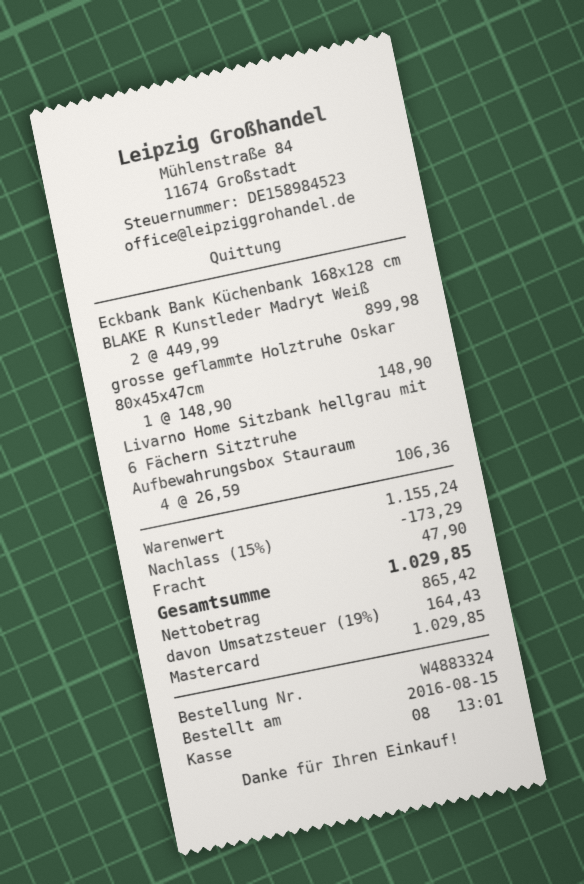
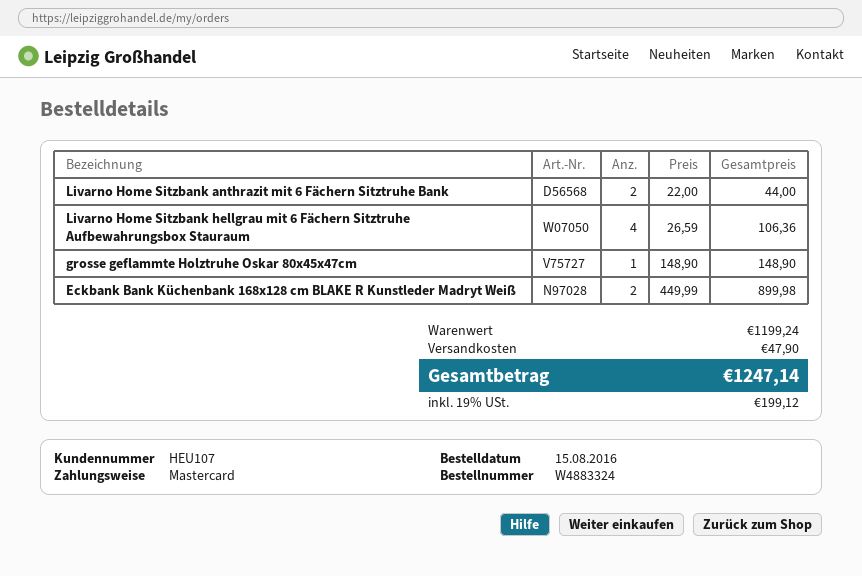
Livarno Home Sitzbank anthrazit mit 6 Fächern Sitztruhe Bank: none -> 2 x 22.00 = 44.00
subtotal: 1155.24 -> 1199.24
discount: 15% = 173.29 -> none
tax: 19% = 164.43 -> 19% = 199.12
total: 1029.85 -> 1247.14

